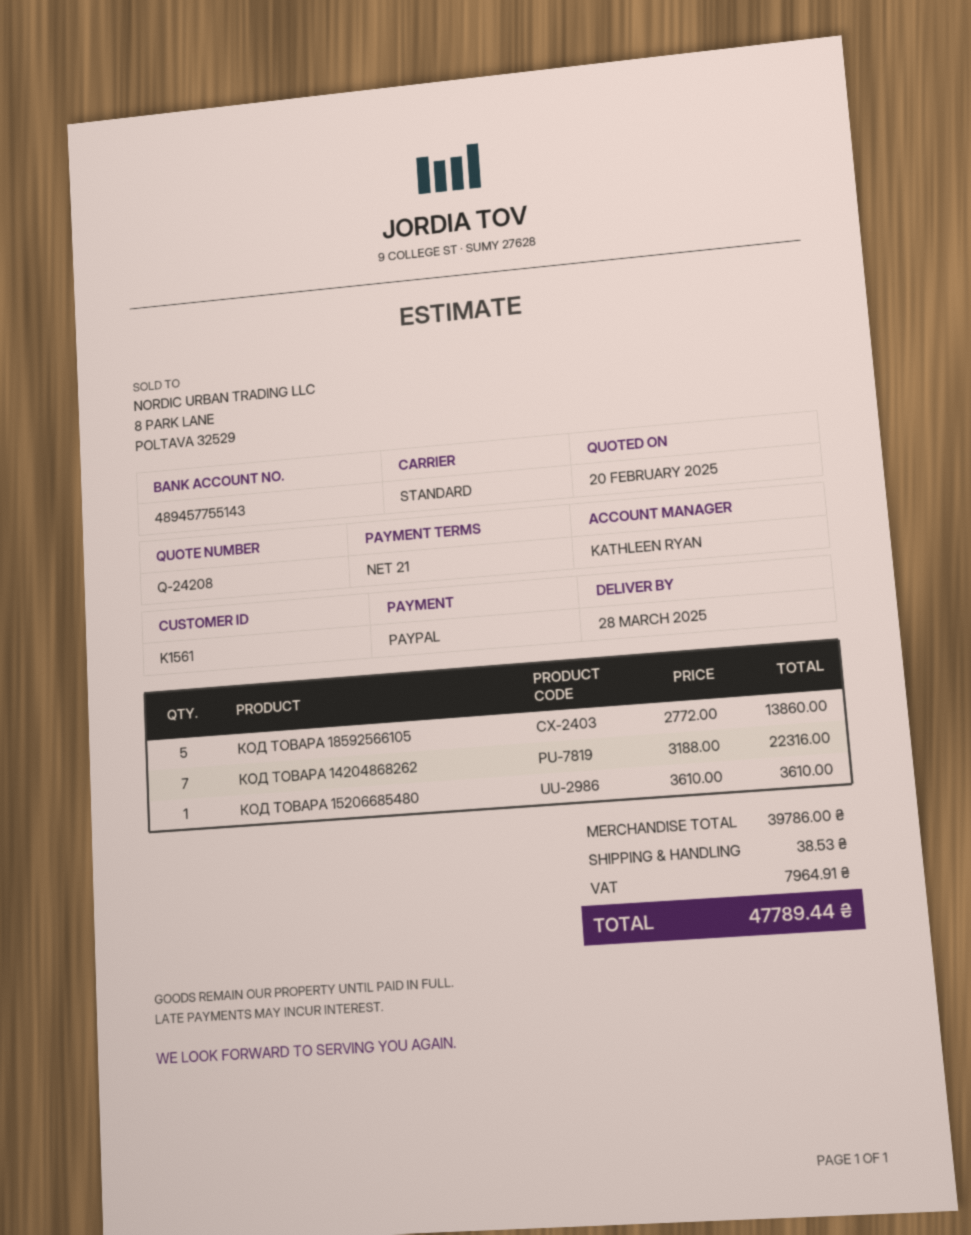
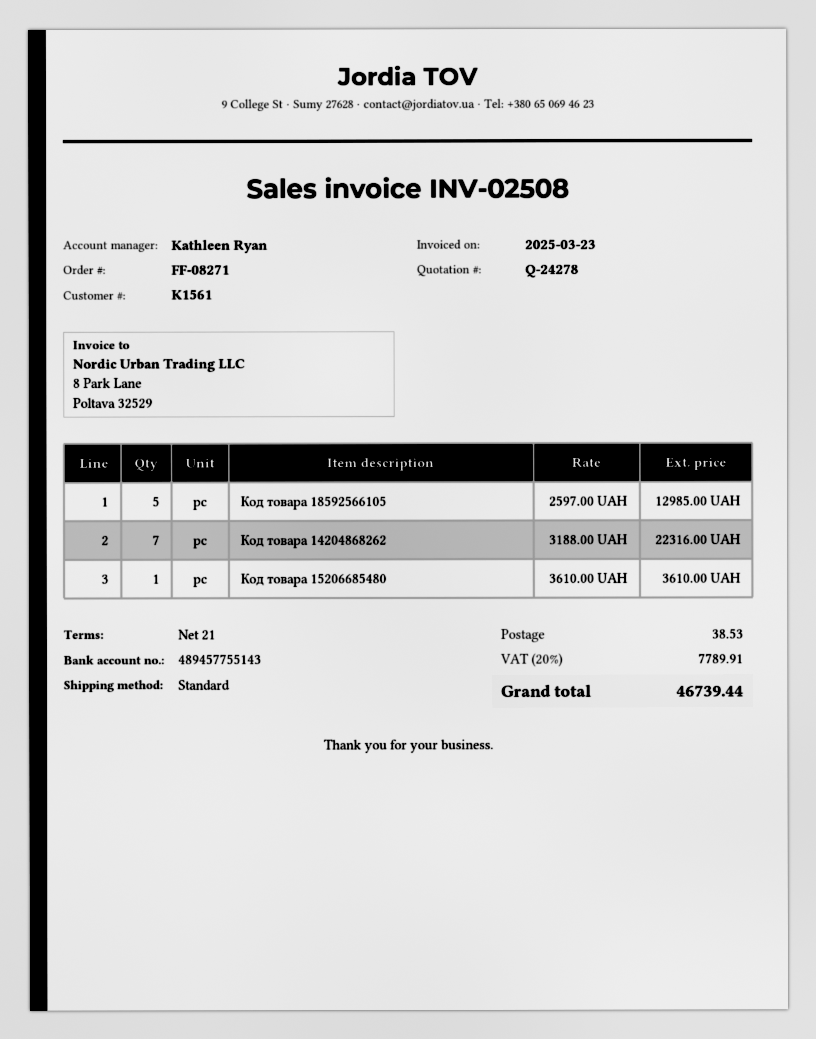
quote number: Q-24208 -> Q-24278
КОД ТОВАРА 18592566105: 5 x 2772.00 = 13860.00 -> 5 x 2597.00 = 12985.00
tax: 7964.91 -> 7789.91
total: 47789.44 -> 46739.44

